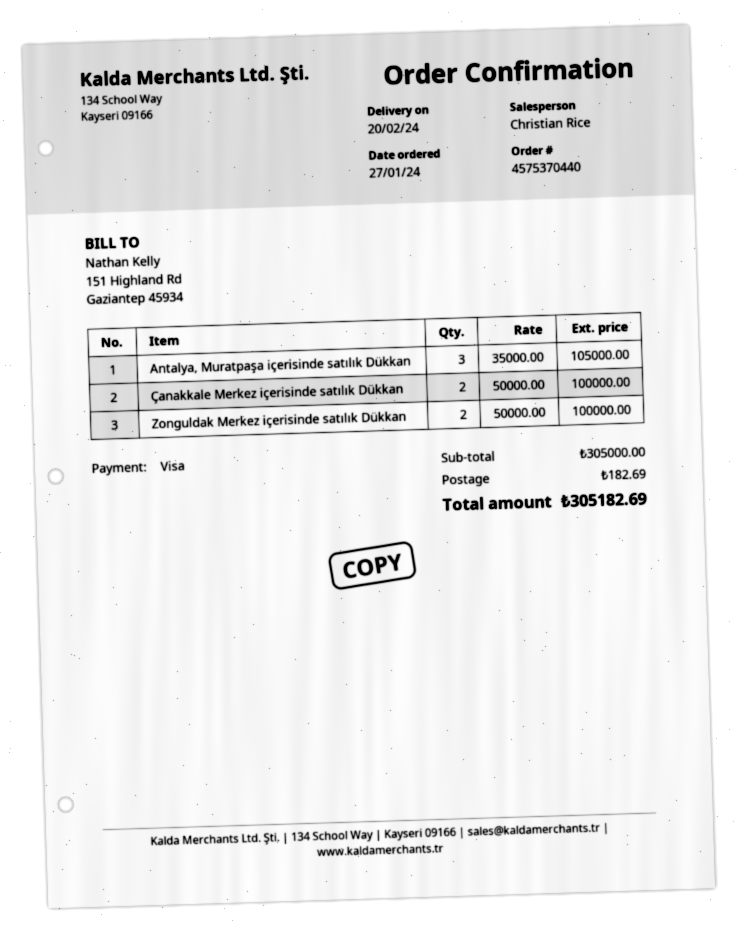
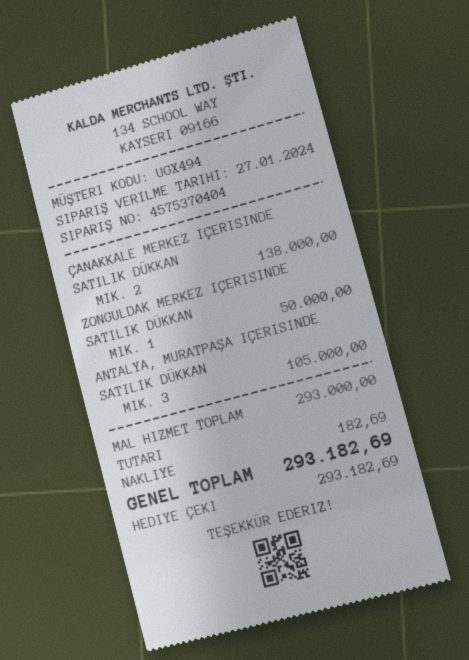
order number: 4575370440 -> 4575370404
payment method: Visa -> gift card
Çanakkale Merkez içerisinde satılık Dükkan: 2 for 100000.00 -> 2 for 138000.00
Zonguldak Merkez içerisinde satılık Dükkan: 2 for 100000.00 -> 1 for 50000.00
subtotal: 305000.00 -> 293000.00
total: 305182.69 -> 293182.69

